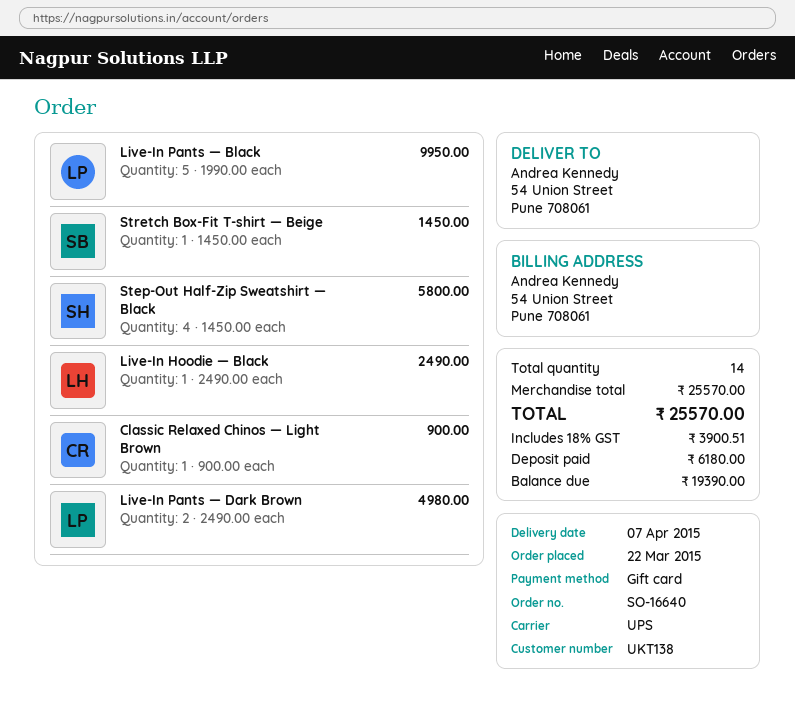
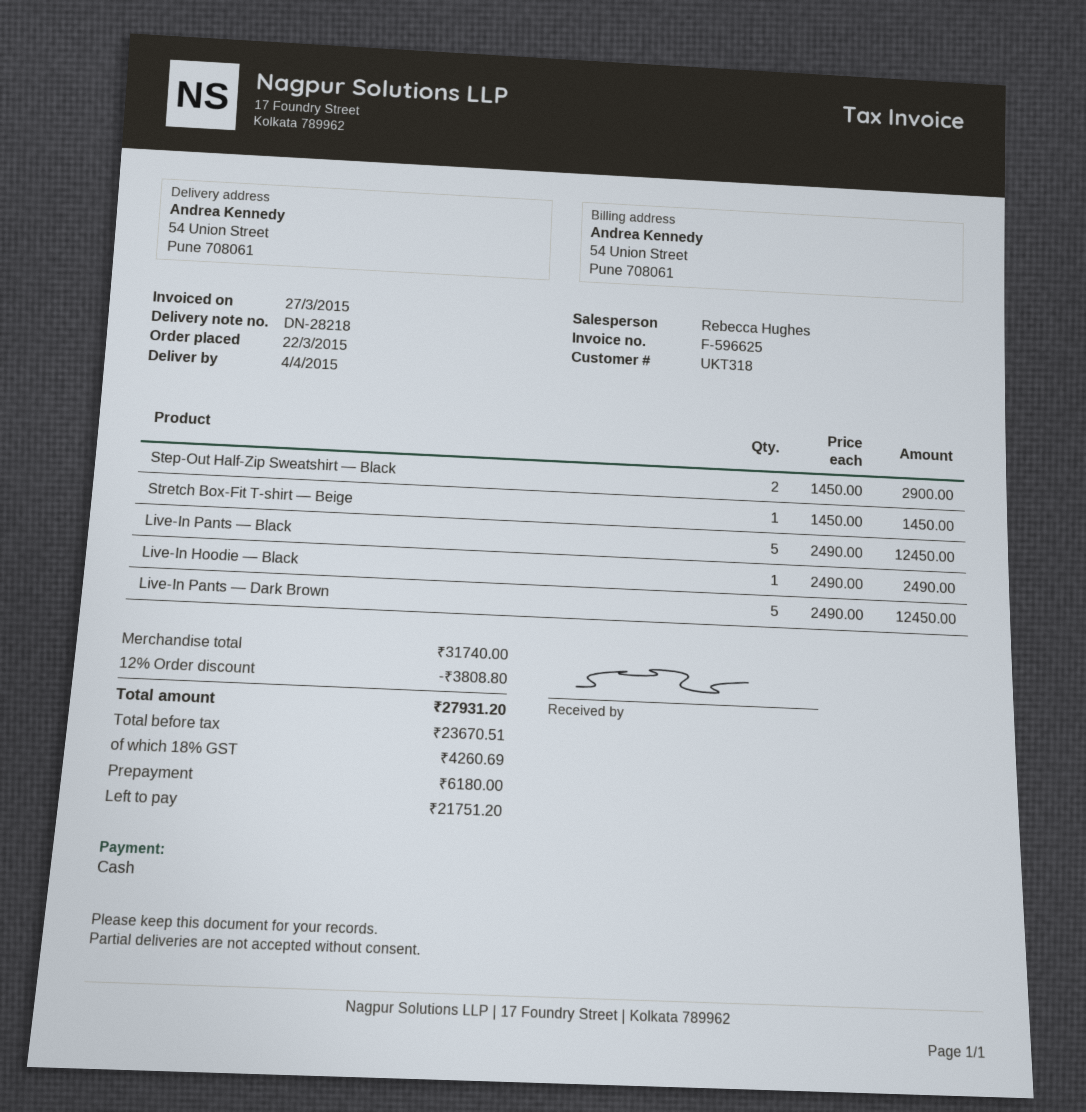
delivery date: 2015-04-07 -> 2015-04-04
customer number: UKT138 -> UKT318
payment method: gift card -> cash
Live-In Pants — Black: 5 x 1990.00 = 9950.00 -> 5 x 2490.00 = 12450.00
Step-Out Half-Zip Sweatshirt — Black: 4 x 1450.00 = 5800.00 -> 2 x 1450.00 = 2900.00
Classic Relaxed Chinos — Light Brown: 1 x 900.00 = 900.00 -> none
Live-In Pants — Dark Brown: 2 x 2490.00 = 4980.00 -> 5 x 2490.00 = 12450.00
subtotal: 25570.00 -> 31740.00
discount: none -> 12% = 3808.80
tax: 18% = 3900.51 -> 18% = 4260.69
total: 25570.00 -> 27931.20
balance: 19390.00 -> 21751.20

